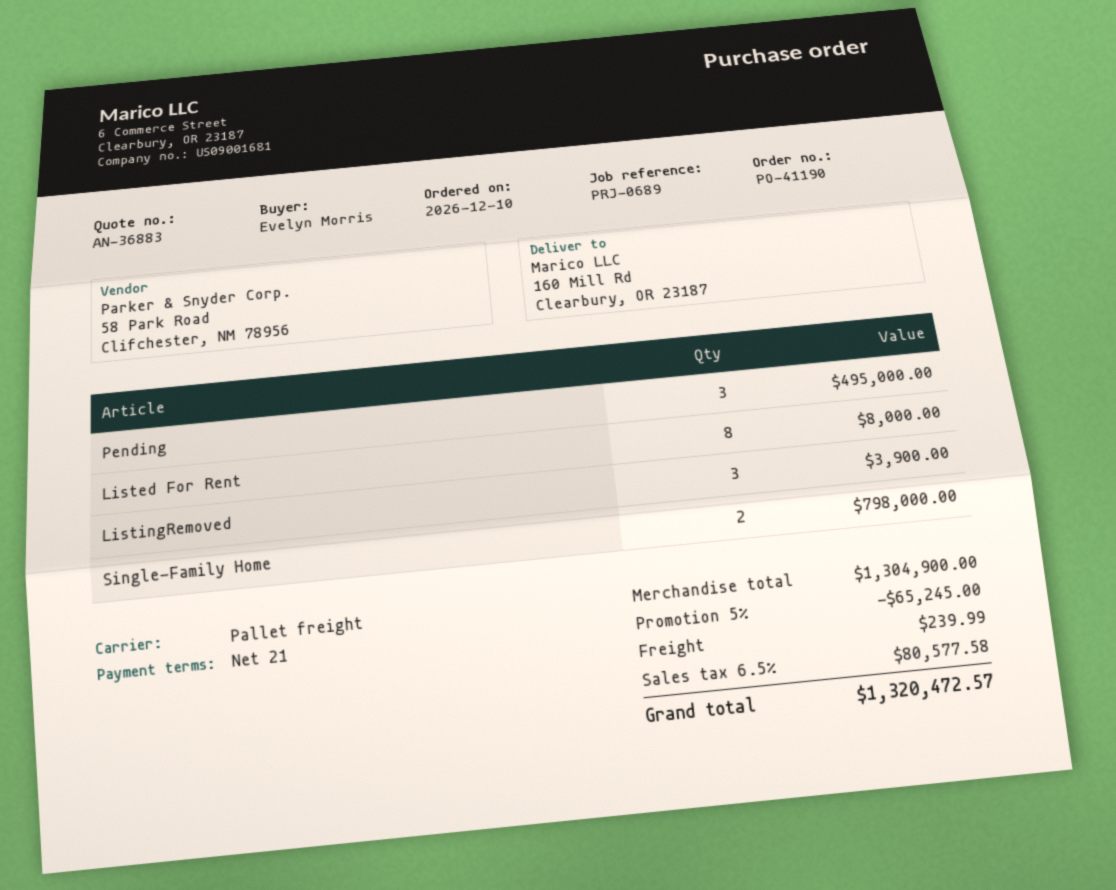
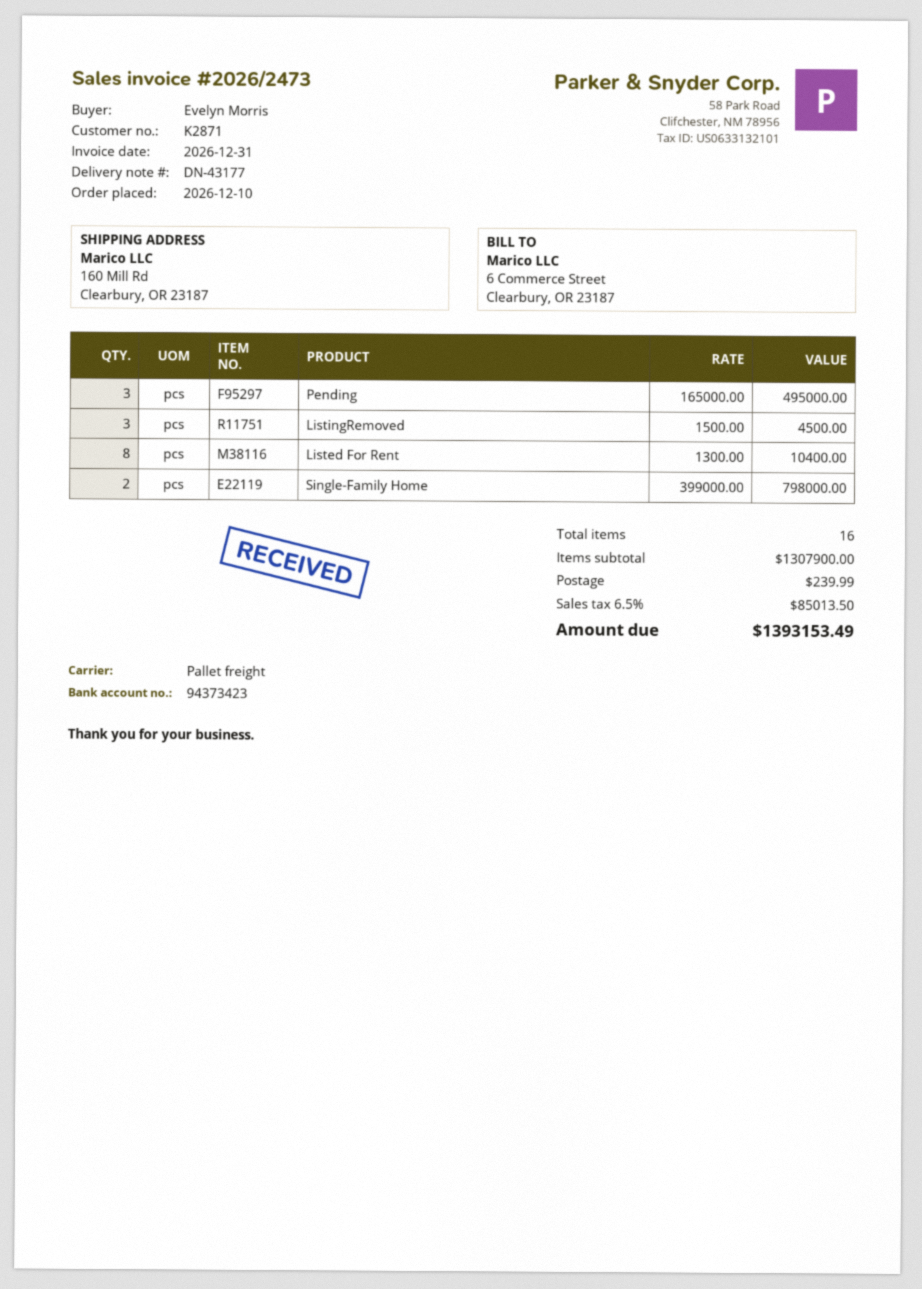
Listed For Rent: 8 for 8000.00 -> 8 for 10400.00
ListingRemoved: 3 for 3900.00 -> 3 for 4500.00
subtotal: 1304900.00 -> 1307900.00
discount: 5% = 65245.00 -> none
tax: 6.5% = 80577.58 -> 6.5% = 85013.50
total: 1320472.57 -> 1393153.49

